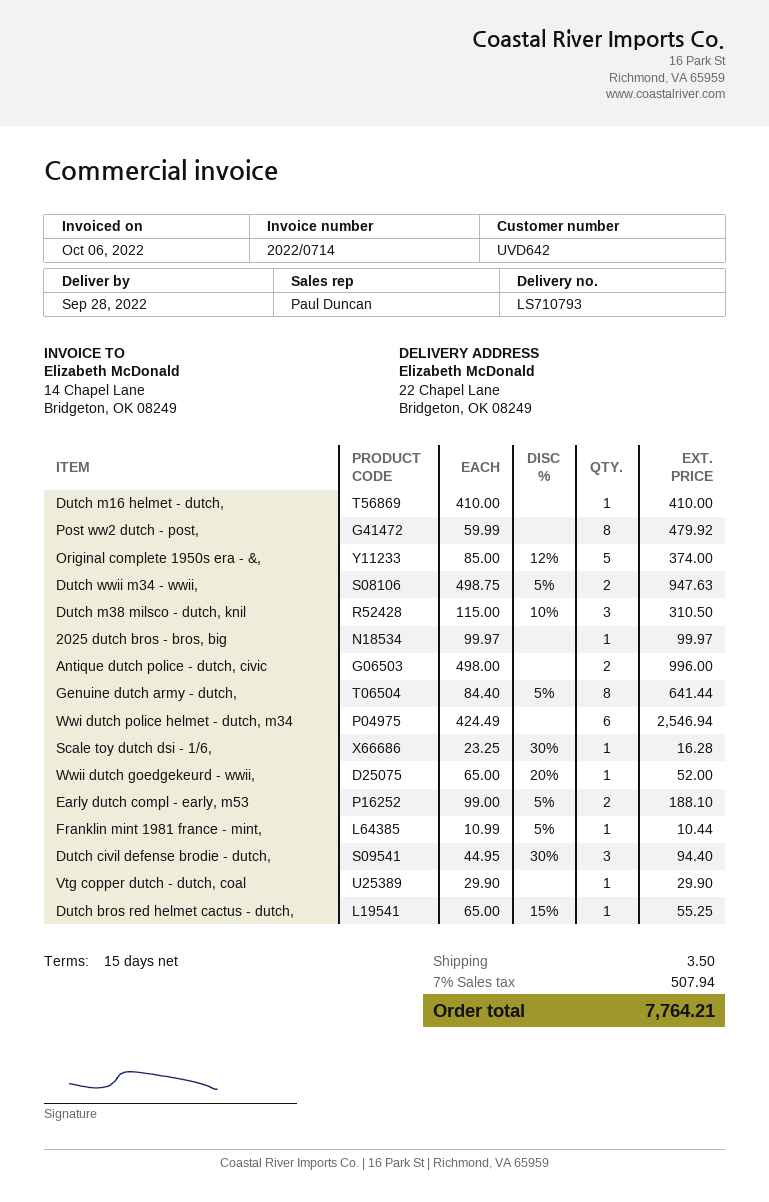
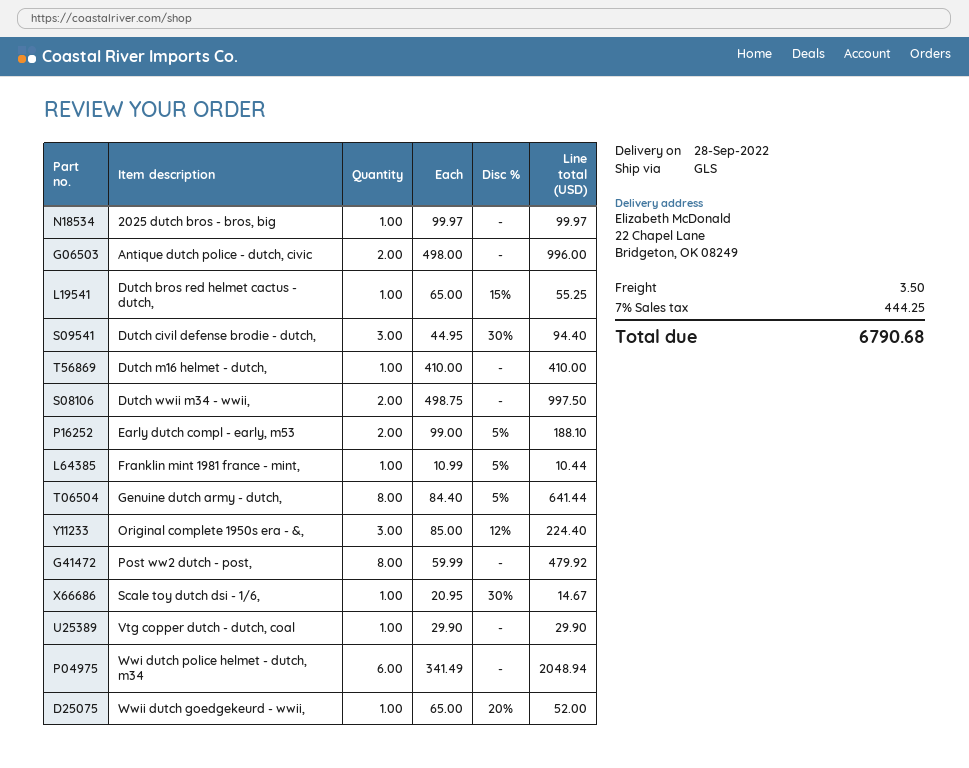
Original complete 1950s era - &,: 5 x 85.00 - 12% = 374.00 -> 3 x 85.00 - 12% = 224.40
Dutch wwii m34 - wwii,: 2 x 498.75 - 5% = 947.63 -> 2 x 498.75 = 997.50
Dutch m38 milsco - dutch, knil: 3 x 115.00 - 10% = 310.50 -> none
Wwi dutch police helmet - dutch, m34: 6 x 424.49 = 2546.94 -> 6 x 341.49 = 2048.94
Scale toy dutch dsi - 1/6,: 1 x 23.25 - 30% = 16.28 -> 1 x 20.95 - 30% = 14.67
tax: 7% = 507.94 -> 7% = 444.25
total: 7764.21 -> 6790.68

